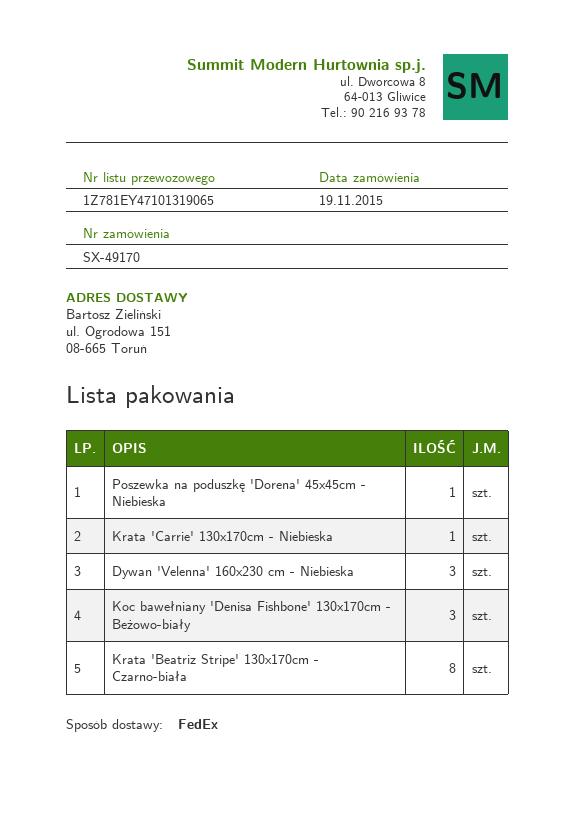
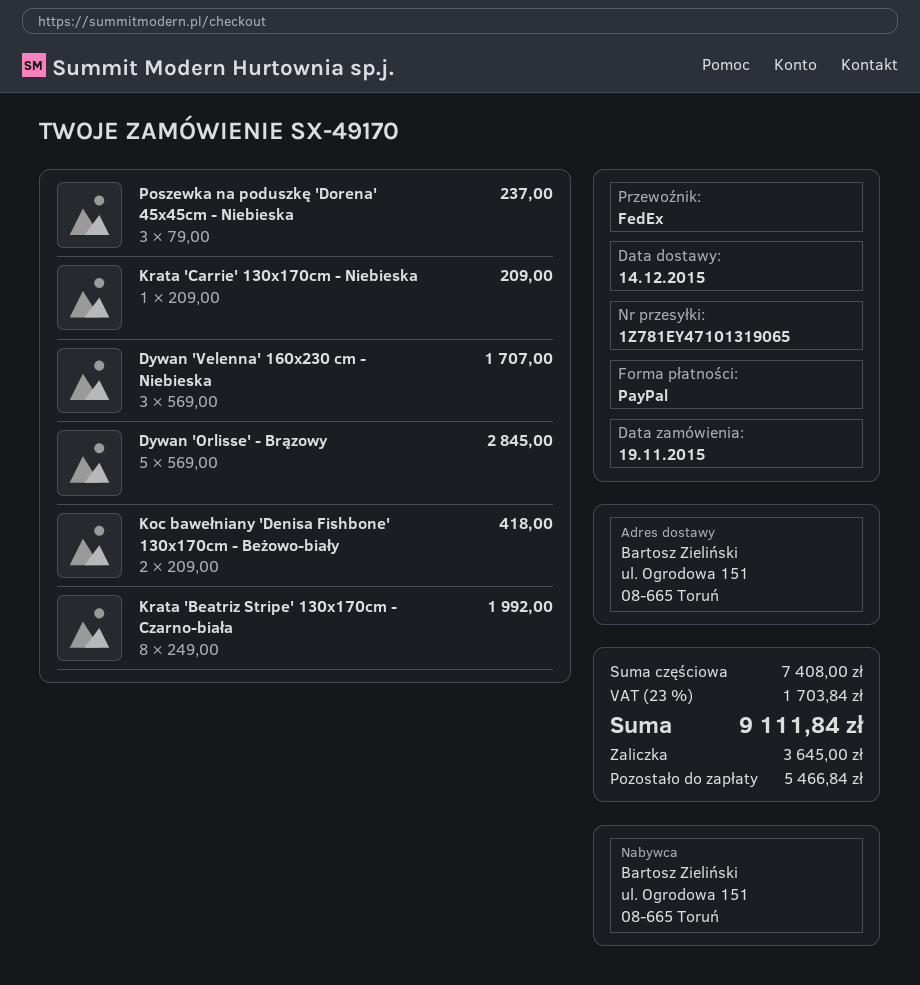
Poszewka na poduszkę 'Dorena' 45x45cm - Niebieska: 1 -> 3
Koc bawełniany 'Denisa Fishbone' 130x170cm - Beżowo-biały: 3 -> 2
Dywan 'Orlisse' - Brązowy: none -> 5

